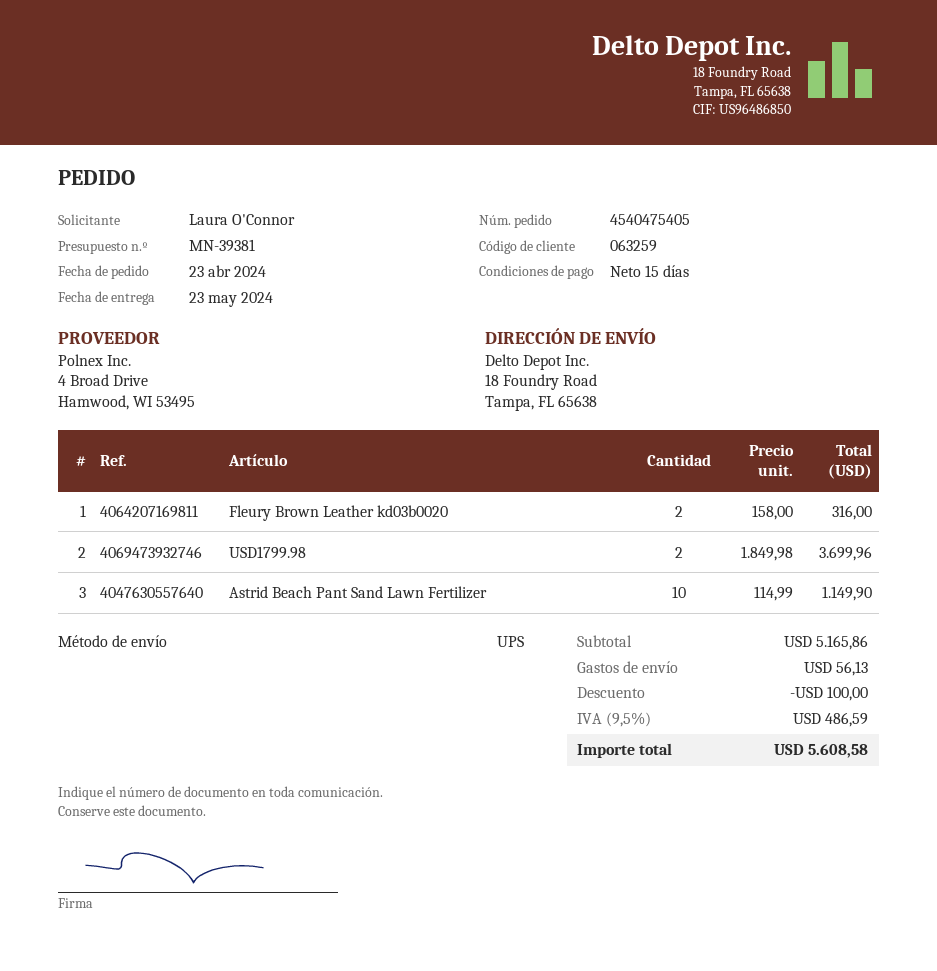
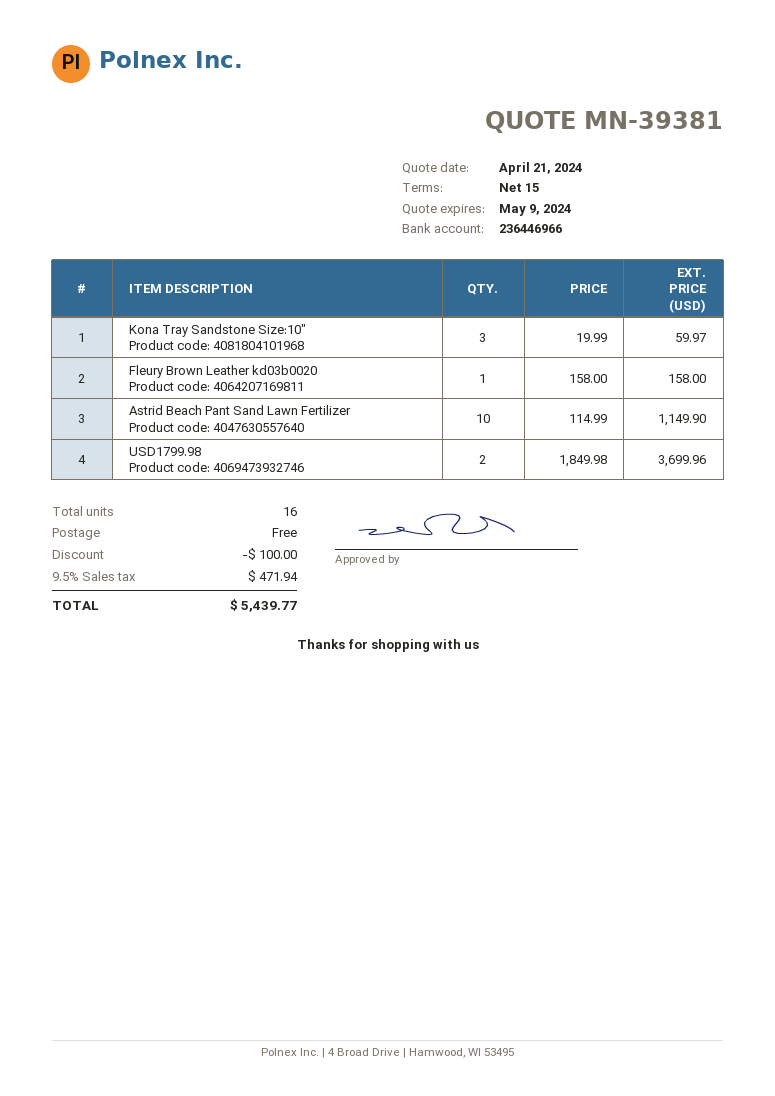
Fleury Brown Leather kd03b0020: 2 x 158.00 = 316.00 -> 1 x 158.00 = 158.00
Kona Tray Sandstone Size:10": none -> 3 x 19.99 = 59.97
shipping: 56.13 -> 0.00
tax: 9.5% = 486.59 -> 9.5% = 471.94
total: 5608.58 -> 5439.77

